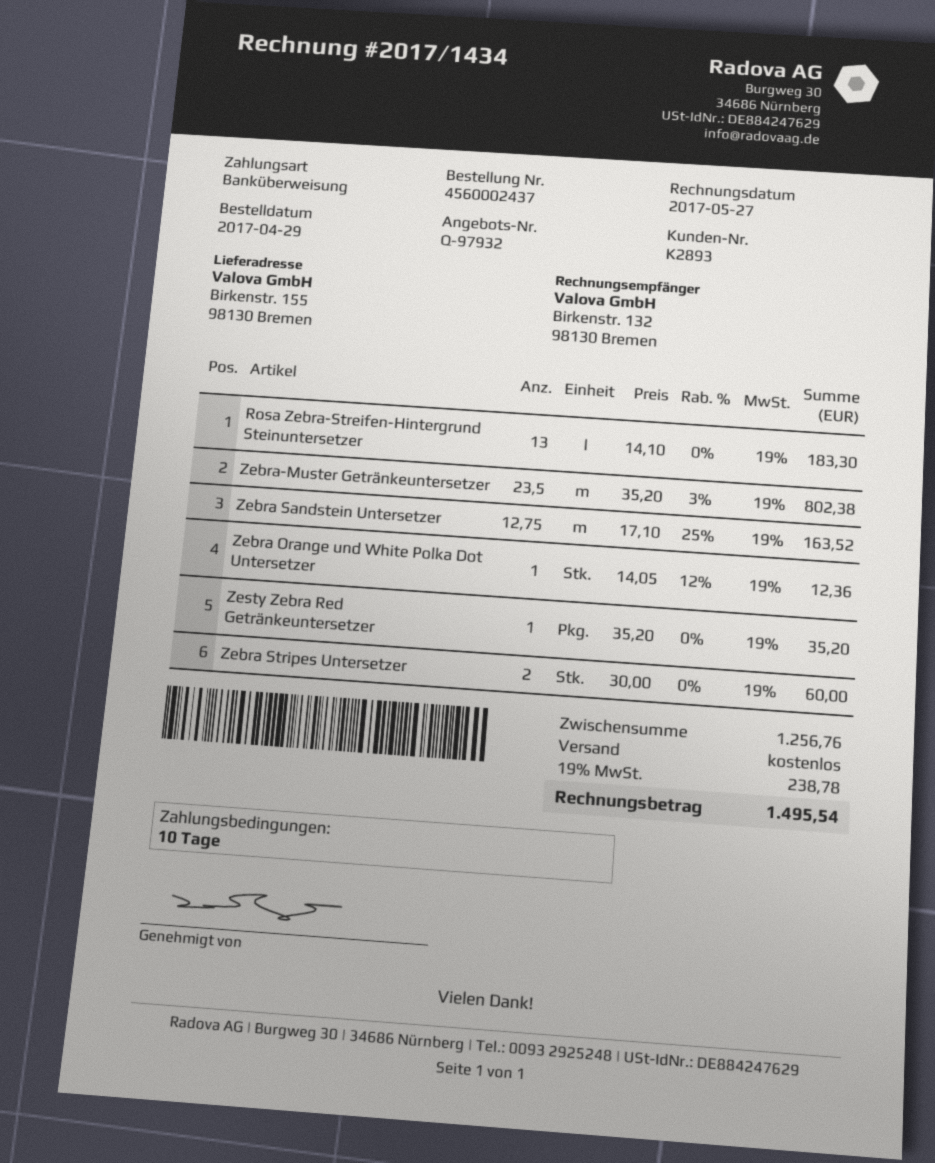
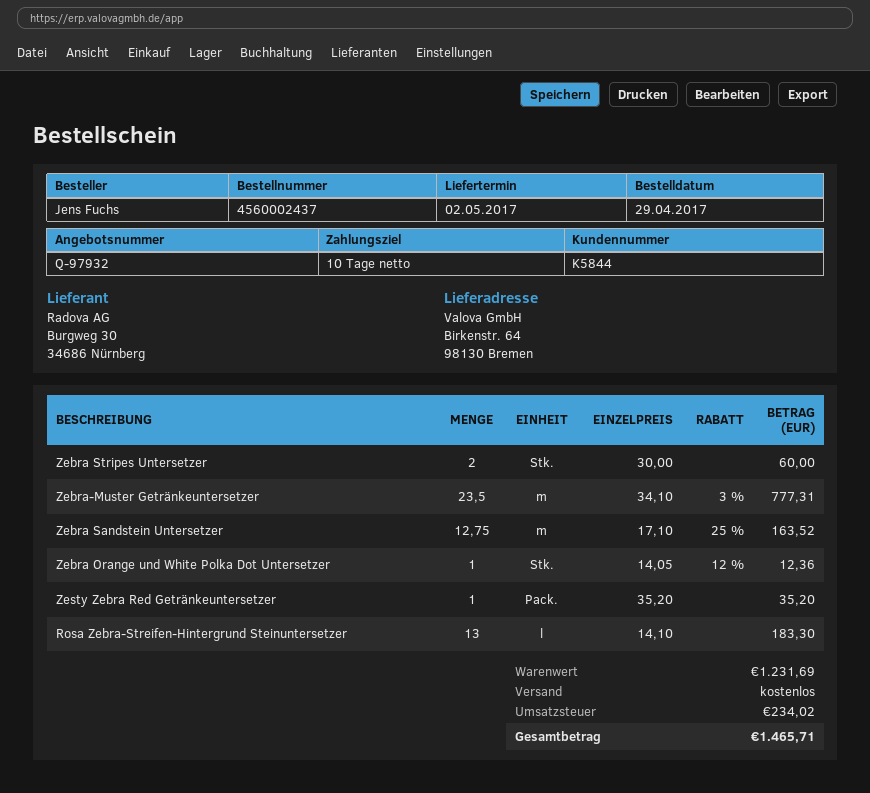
customer number: K2893 -> K5844
ship to: Birkenstr. 155, 98130 Bremen -> Birkenstr. 64, 98130 Bremen
Zebra-Muster Getränkeuntersetzer: 23.5 x 35.20 - 3% = 802.38 -> 23.5 x 34.10 - 3% = 777.31
subtotal: 1256.76 -> 1231.69
tax: 238.78 -> 234.02
total: 1495.54 -> 1465.71

